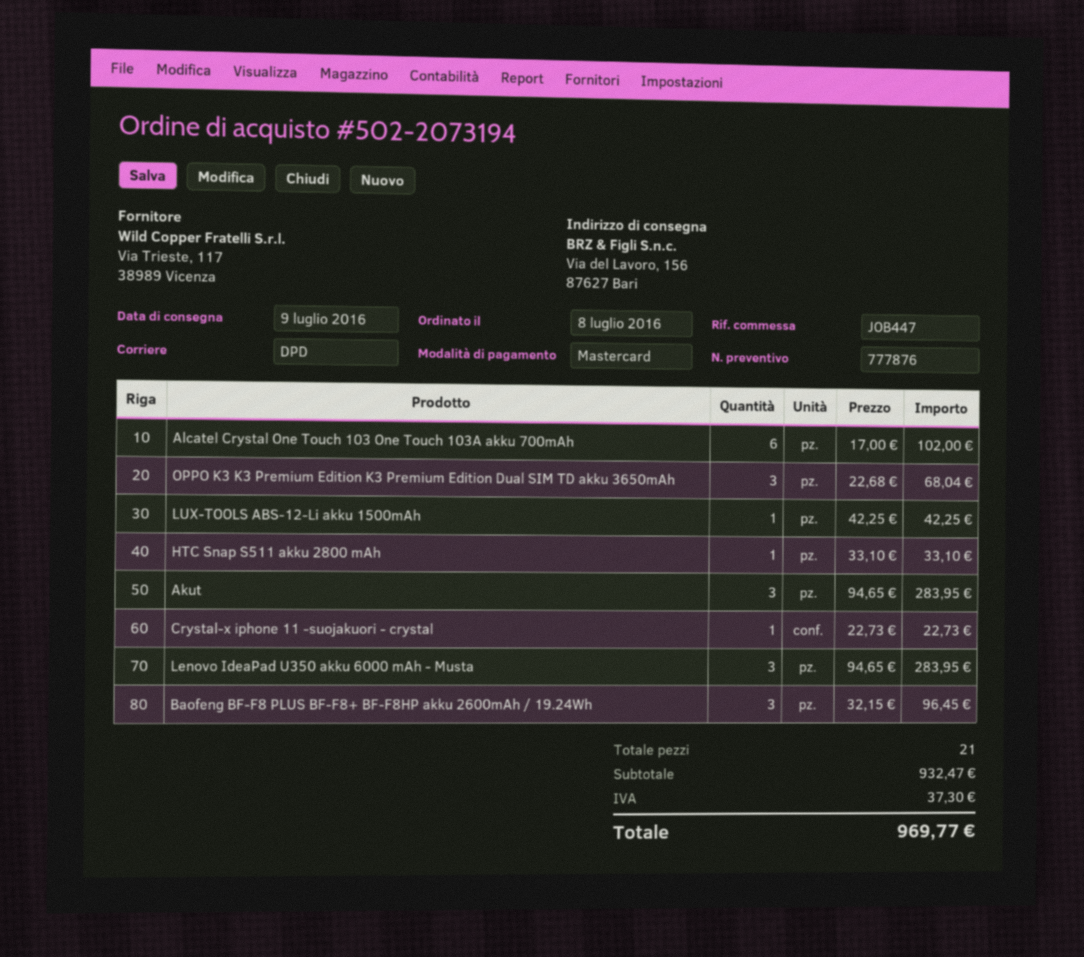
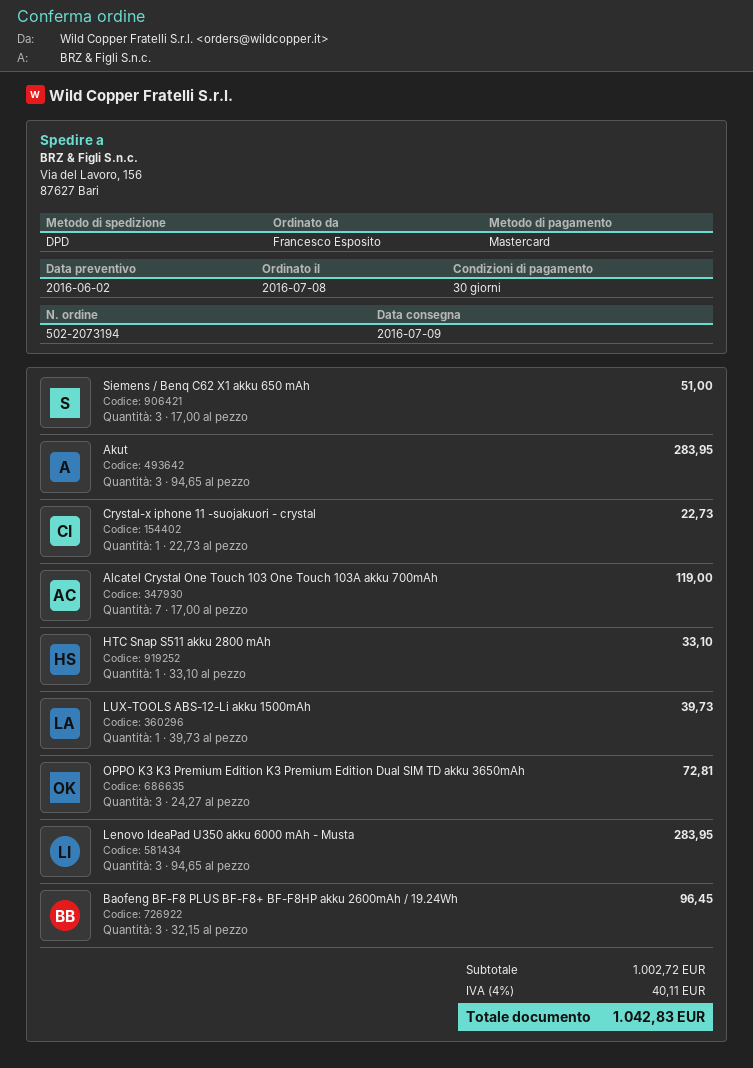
Alcatel Crystal One Touch 103 One Touch 103A akku 700mAh: 6 x 17.00 = 102.00 -> 7 x 17.00 = 119.00
OPPO K3 K3 Premium Edition K3 Premium Edition Dual SIM TD akku 3650mAh: 3 x 22.68 = 68.04 -> 3 x 24.27 = 72.81
LUX-TOOLS ABS-12-Li akku 1500mAh: 1 x 42.25 = 42.25 -> 1 x 39.73 = 39.73
Siemens / Benq C62 X1 akku 650 mAh: none -> 3 x 17.00 = 51.00
subtotal: 932.47 -> 1002.72
tax: 37.30 -> 40.11
total: 969.77 -> 1042.83

